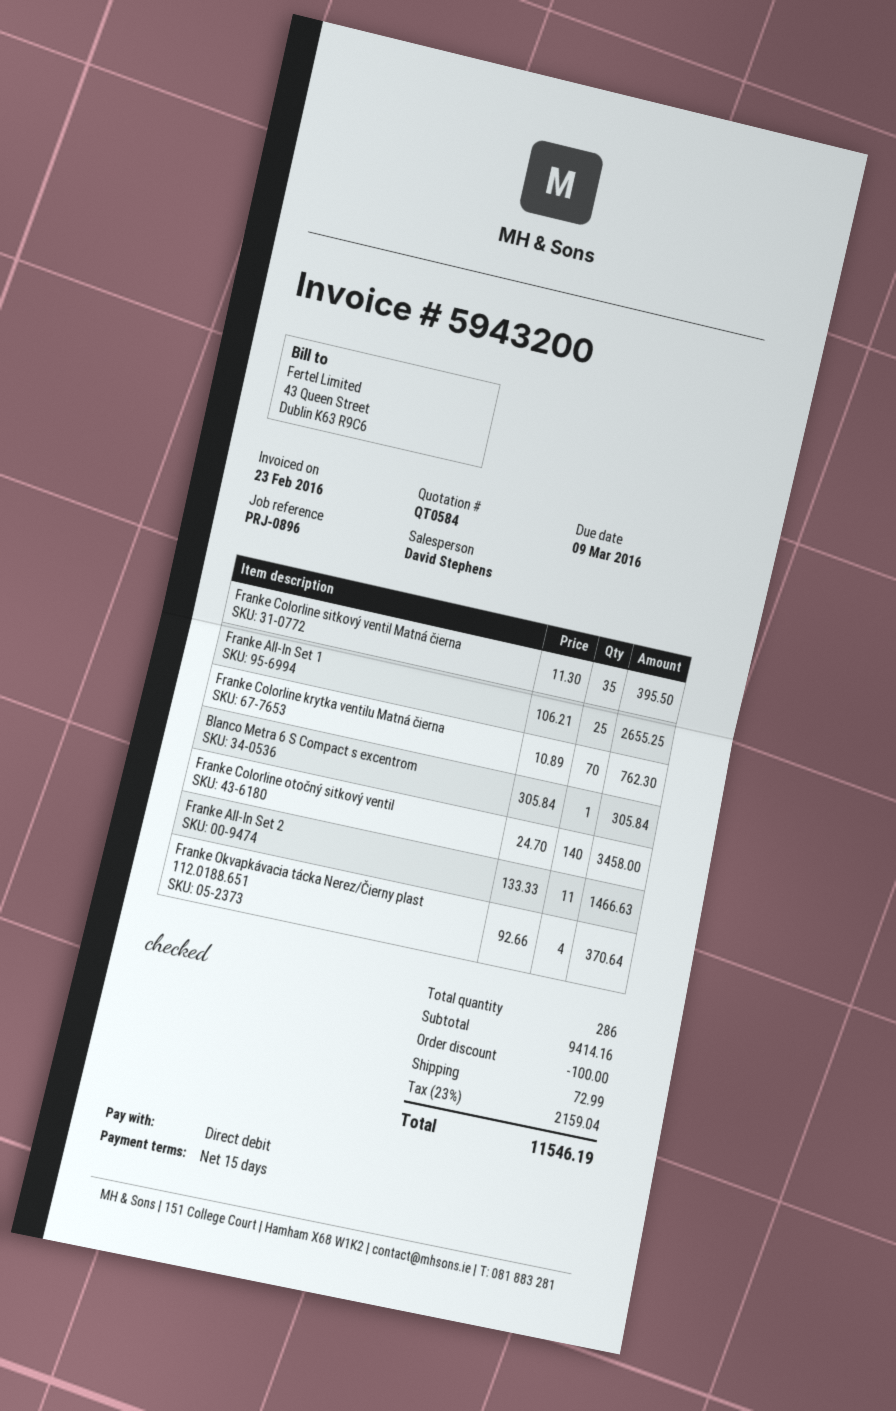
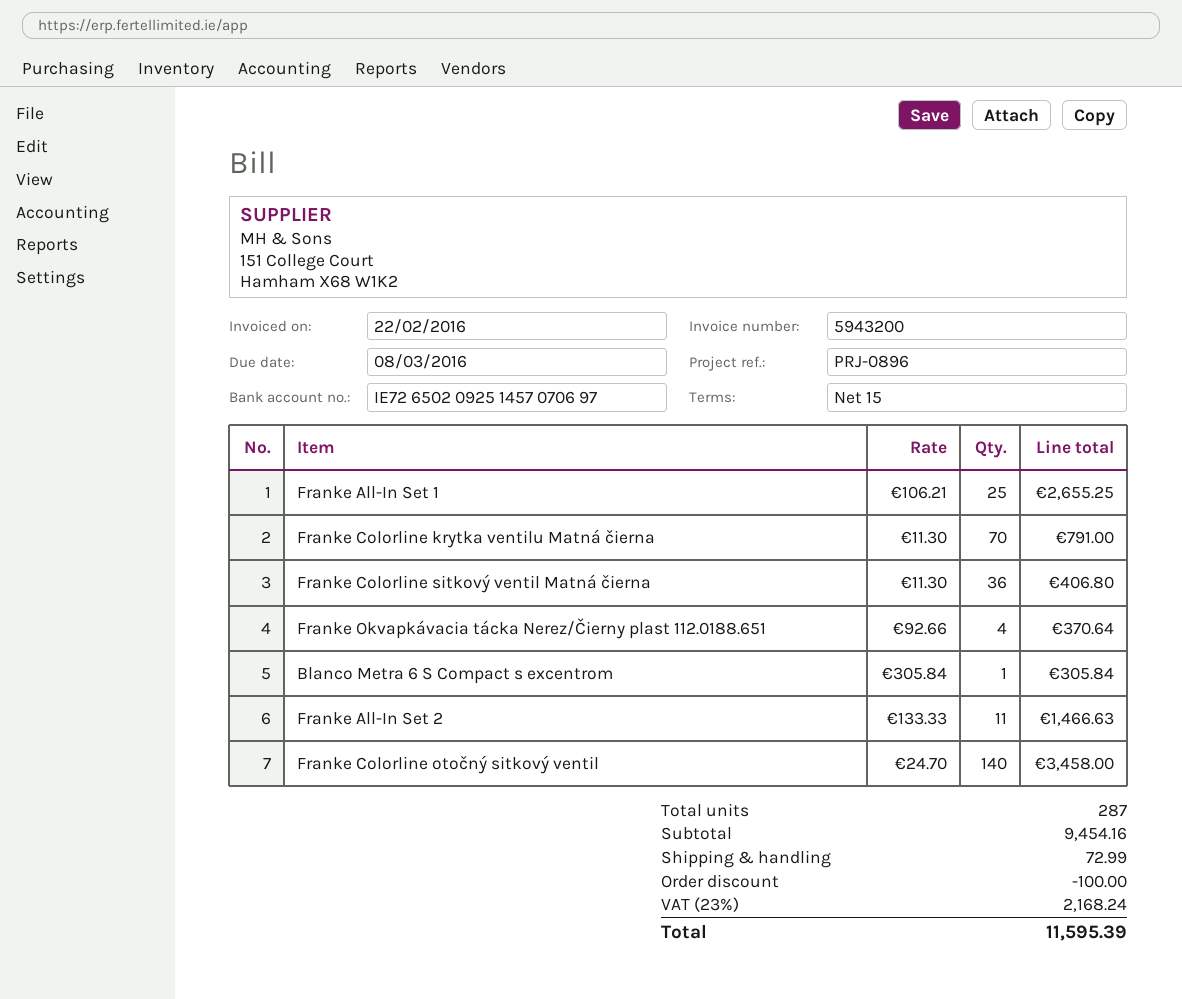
invoice date: 2016-02-23 -> 2016-02-22
due date: 2016-03-09 -> 2016-03-08
Franke Colorline sitkový ventil Matná čierna: 35 x 11.30 = 395.50 -> 36 x 11.30 = 406.80
Franke Colorline krytka ventilu Matná čierna: 70 x 10.89 = 762.30 -> 70 x 11.30 = 791.00
total quantity: 286 -> 287
subtotal: 9414.16 -> 9454.16
tax: 23% = 2159.04 -> 23% = 2168.24
total: 11546.19 -> 11595.39

